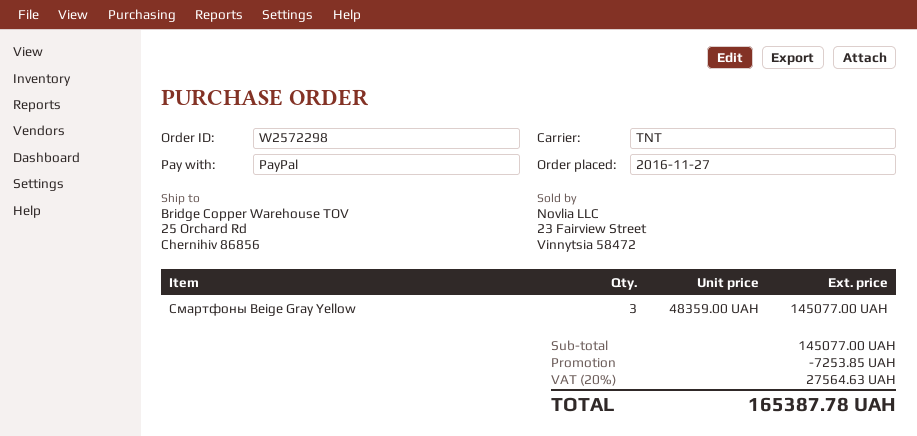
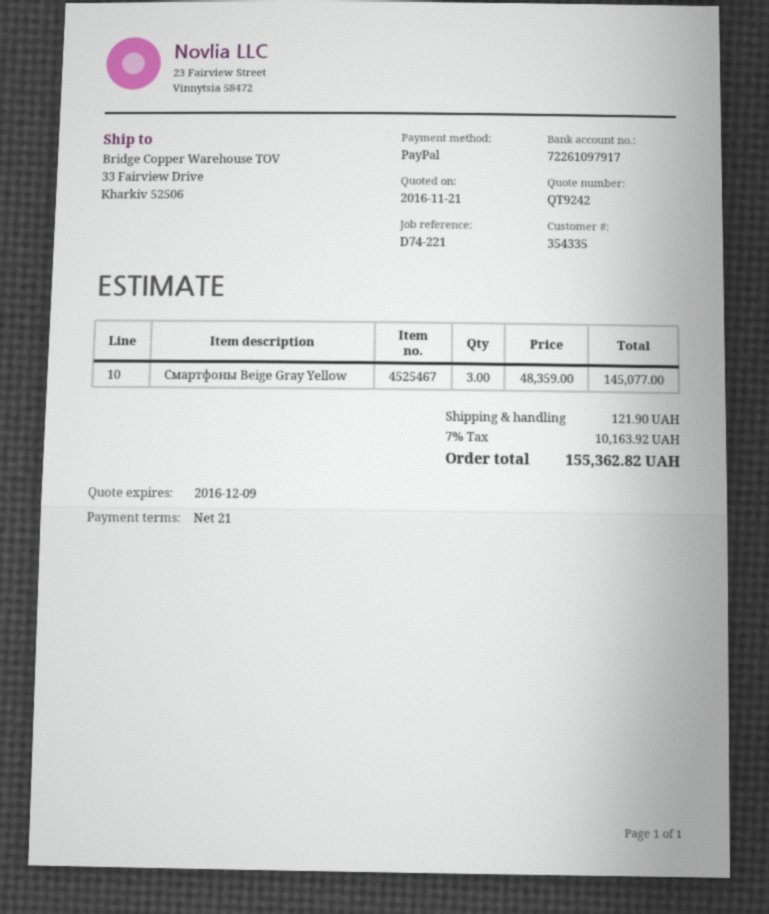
ship to: 25 Orchard Rd, Chernihiv 86856 -> 33 Fairview Drive, Kharkiv 52506
discount: 7253.85 -> none
shipping: none -> 121.90
tax: 20% = 27564.63 -> 7% = 10163.92
total: 165387.78 -> 155362.82

